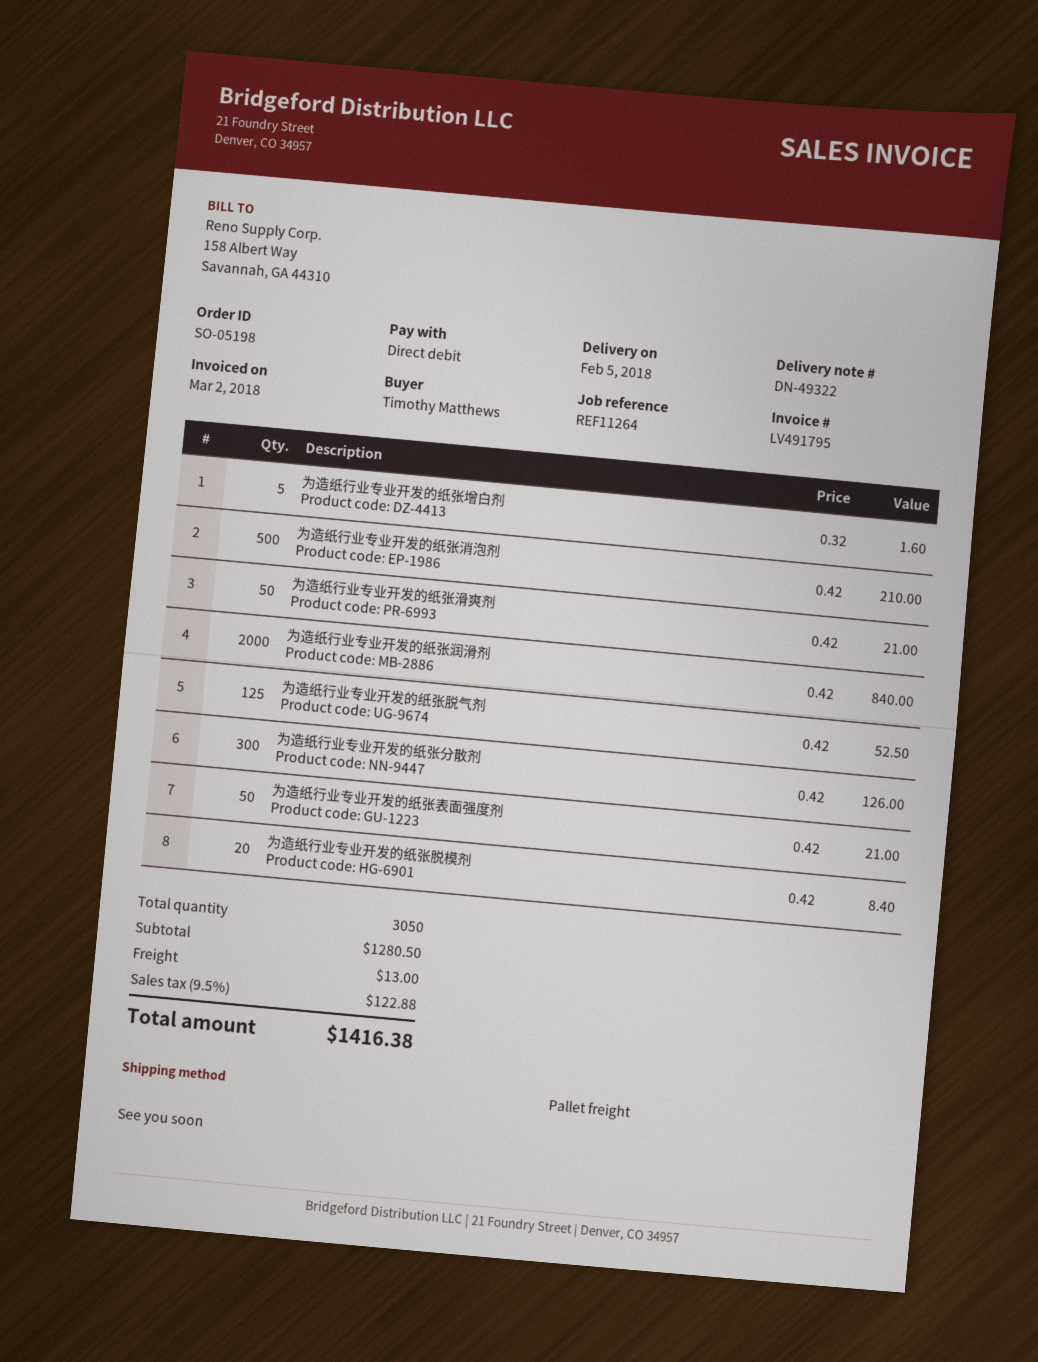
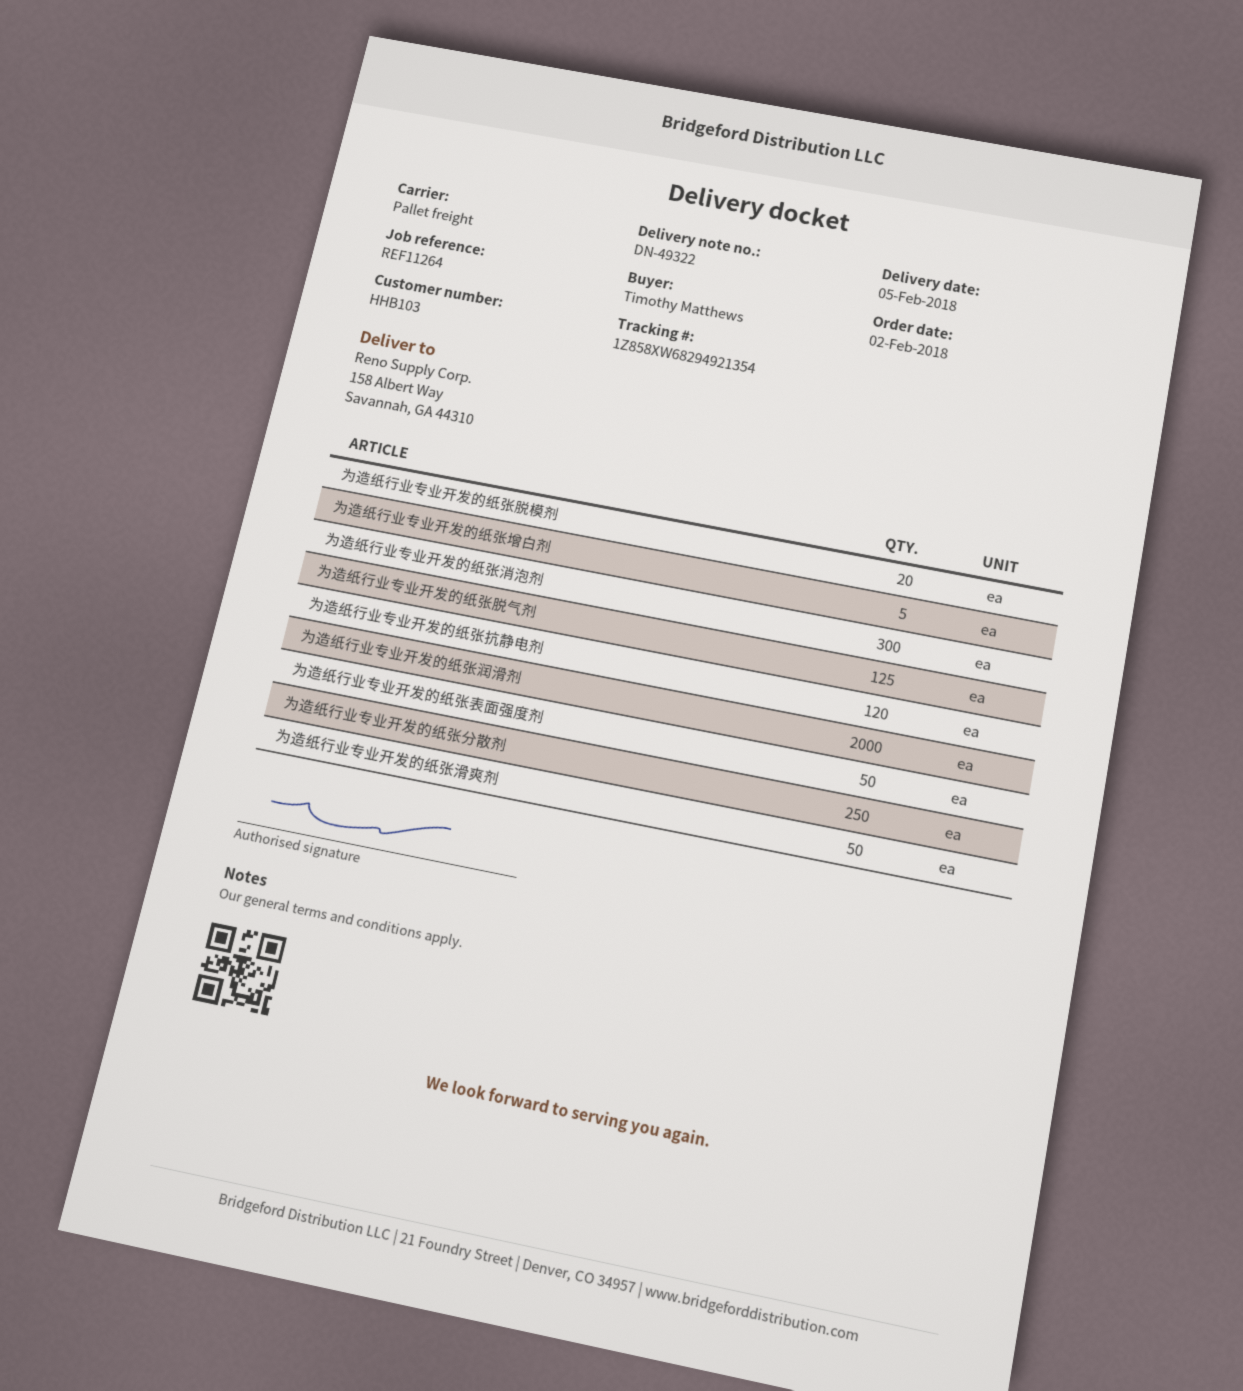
为造纸行业专业开发的纸张消泡剂: 500 -> 300
为造纸行业专业开发的纸张分散剂: 300 -> 250
为造纸行业专业开发的纸张抗静电剂: none -> 120

